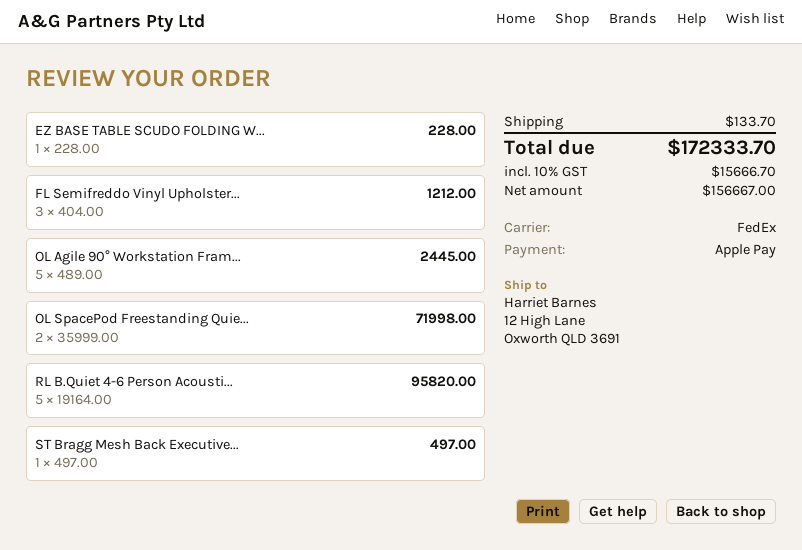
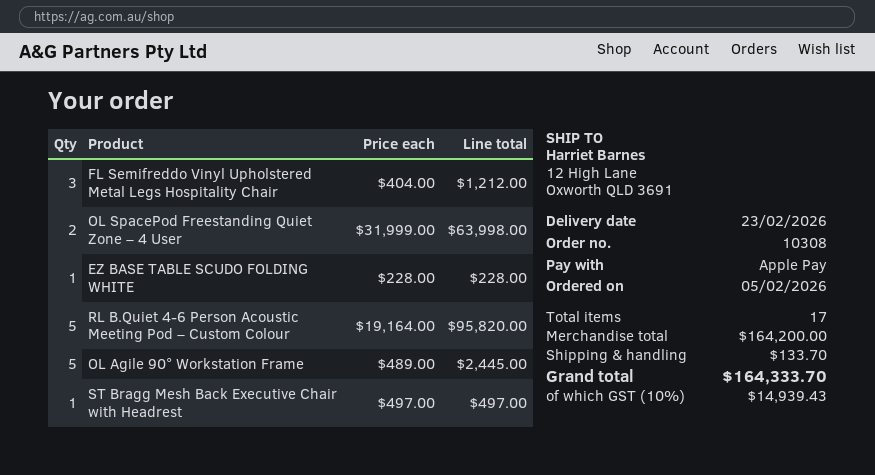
OL SpacePod Freestanding Quie...: 2 x 35999.00 = 71998.00 -> 2 x 31999.00 = 63998.00
tax: 10% = 15666.70 -> 10% = 14939.43
total: 172333.70 -> 164333.70

